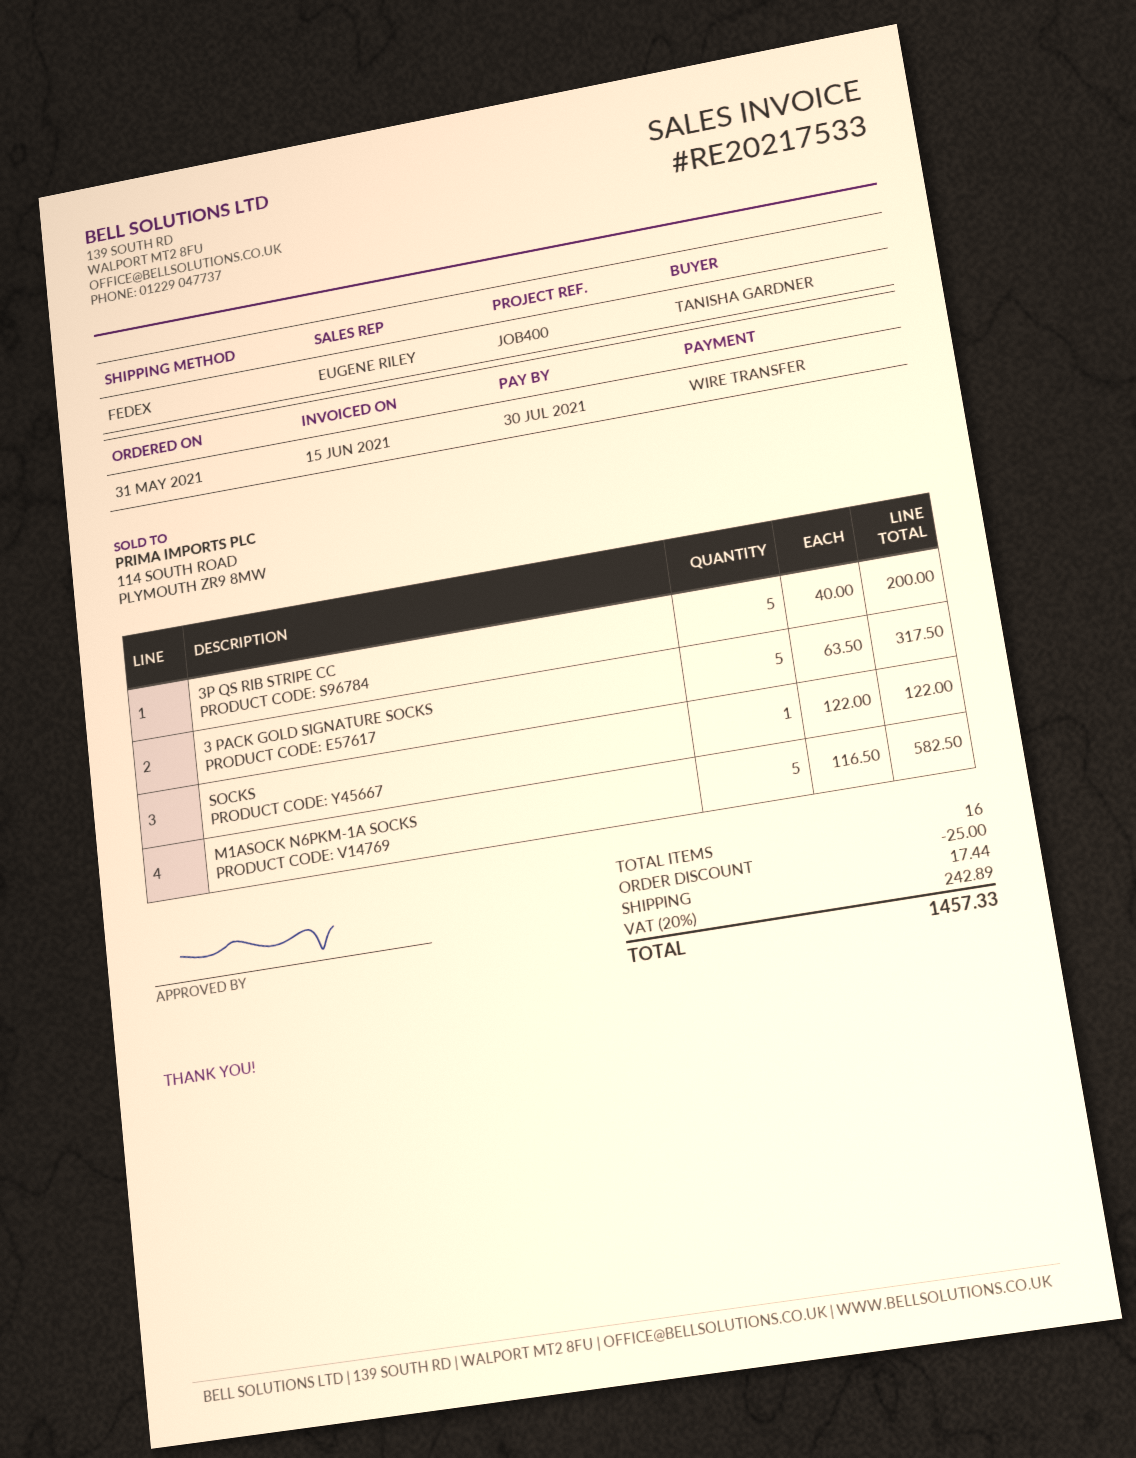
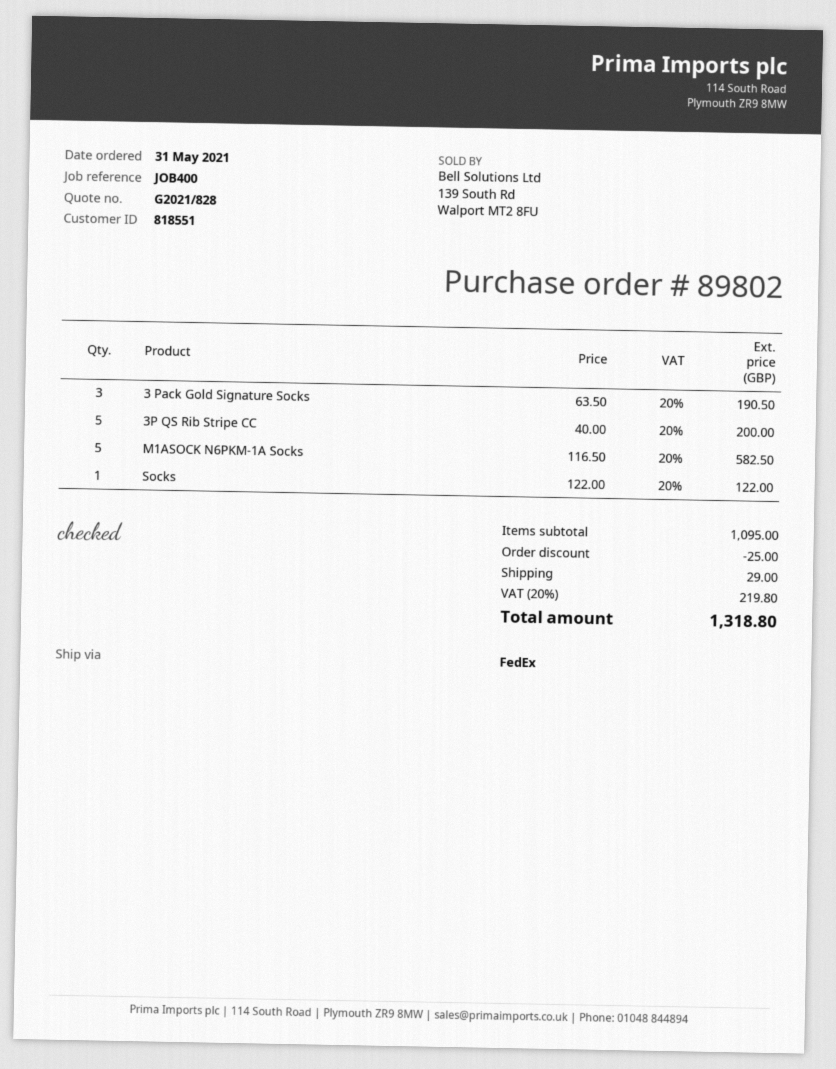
3 PACK GOLD SIGNATURE SOCKS: 5 x 63.50 = 317.50 -> 3 x 63.50 = 190.50
shipping: 17.44 -> 29.00
tax: 20% = 242.89 -> 20% = 219.80
total: 1457.33 -> 1318.80

